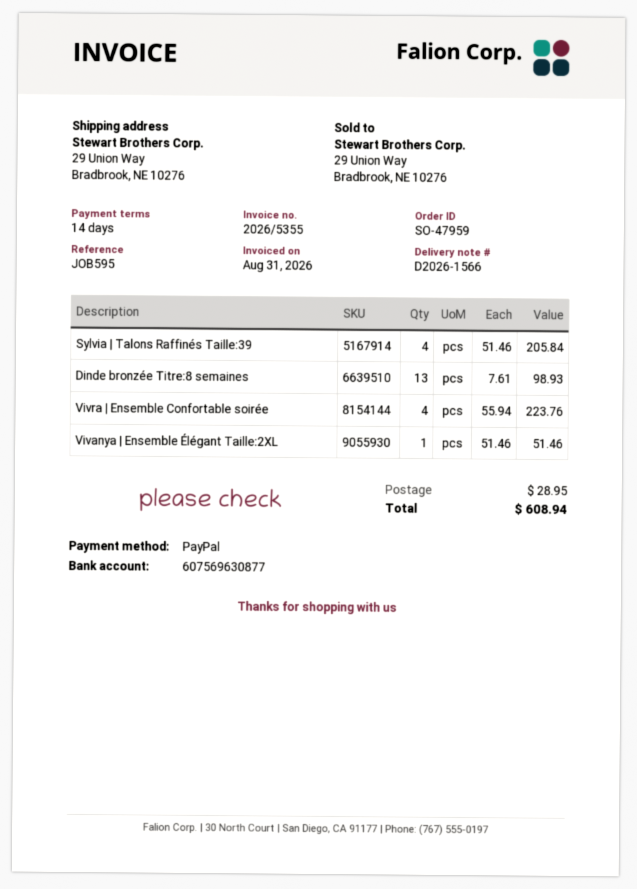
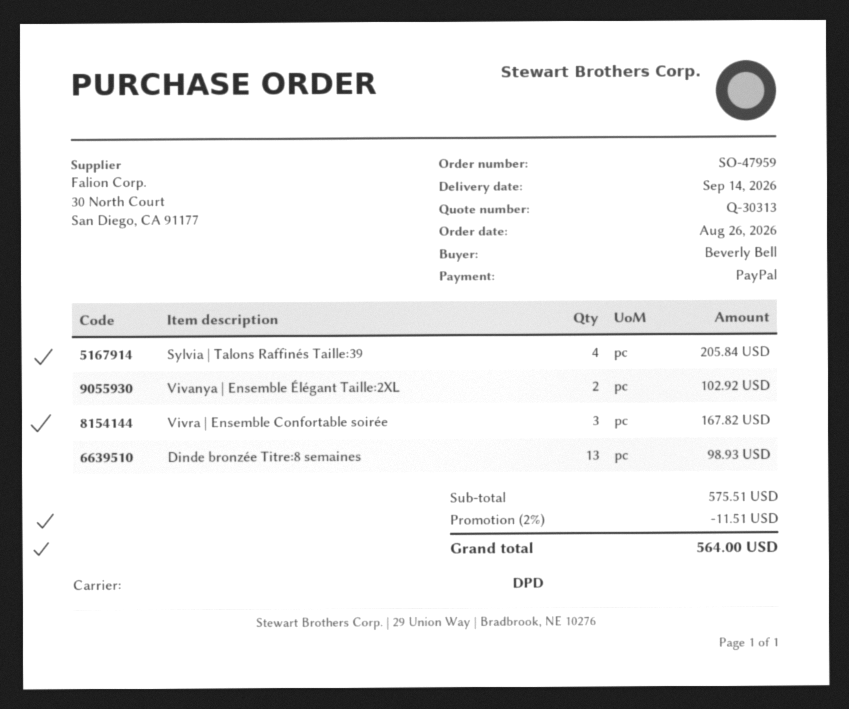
Vivra | Ensemble Confortable soirée: 4 for 223.76 -> 3 for 167.82
Vivanya | Ensemble Élégant Taille:2XL: 1 for 51.46 -> 2 for 102.92
discount: none -> 2% = 11.51
shipping: 28.95 -> none
total: 608.94 -> 564.00

